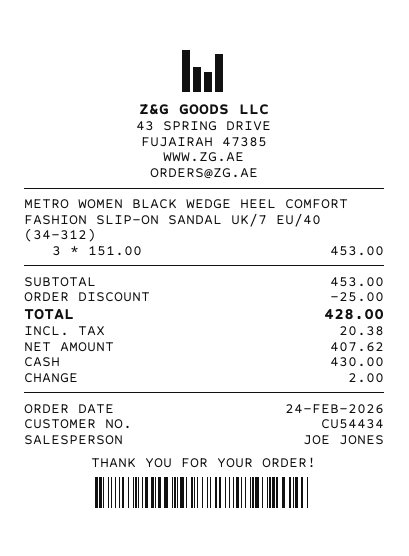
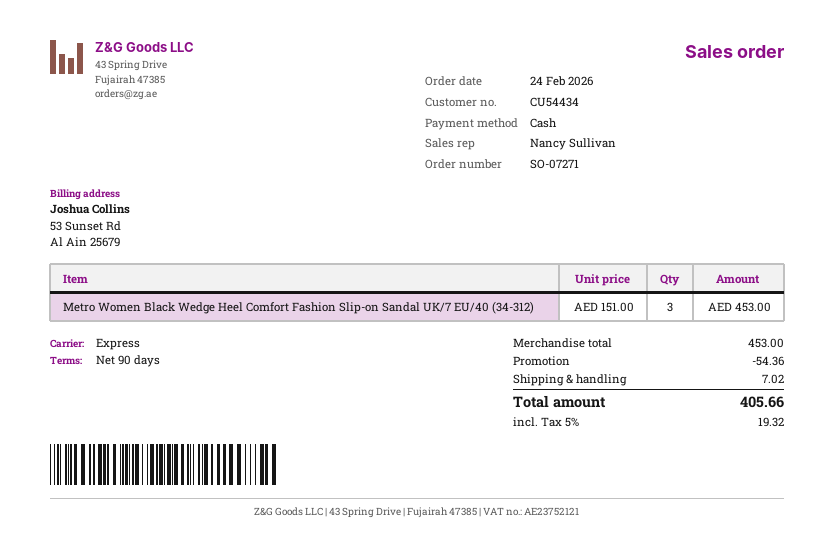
sales rep: JOE JONES -> Nancy Sullivan
discount: 25.00 -> 54.36
shipping: none -> 7.02
tax: 20.38 -> 19.32
total: 428.00 -> 405.66

